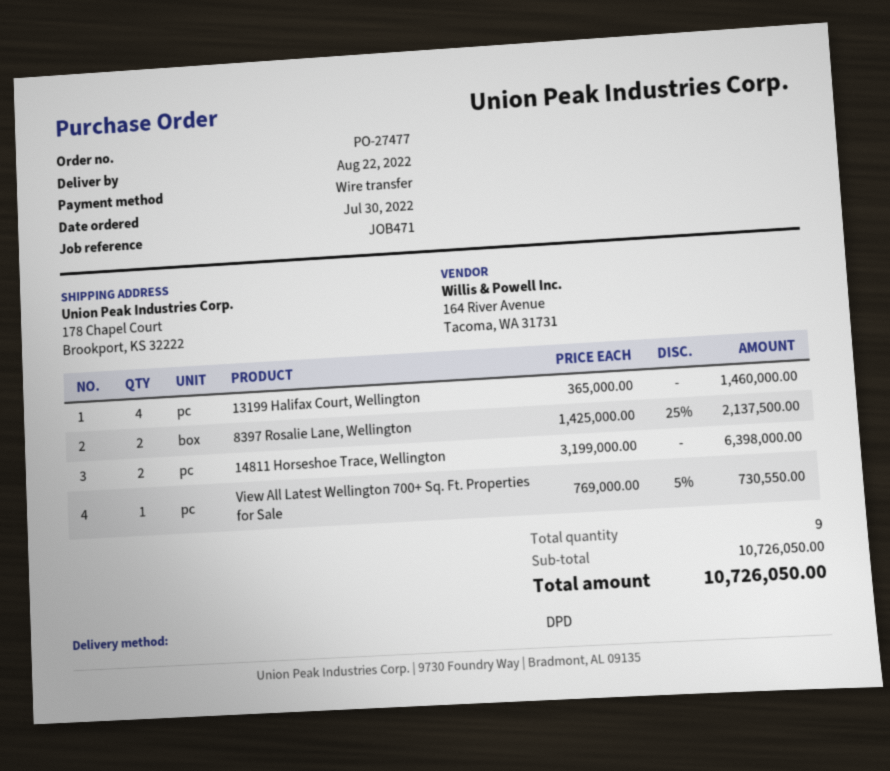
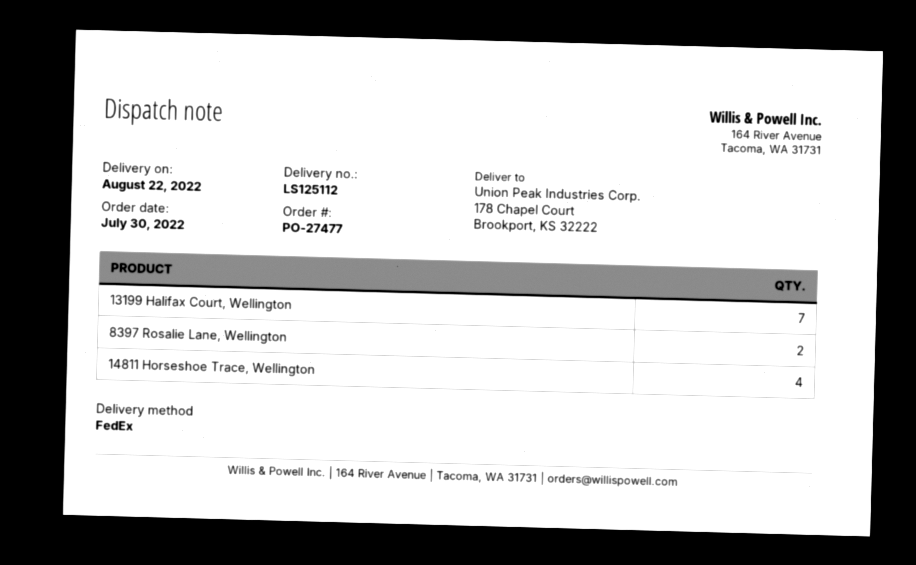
shipping method: DPD -> FedEx
13199 Halifax Court, Wellington: 4 -> 7
14811 Horseshoe Trace, Wellington: 2 -> 4
View All Latest Wellington 700+ Sq. Ft. Properties for Sale: 1 -> none

